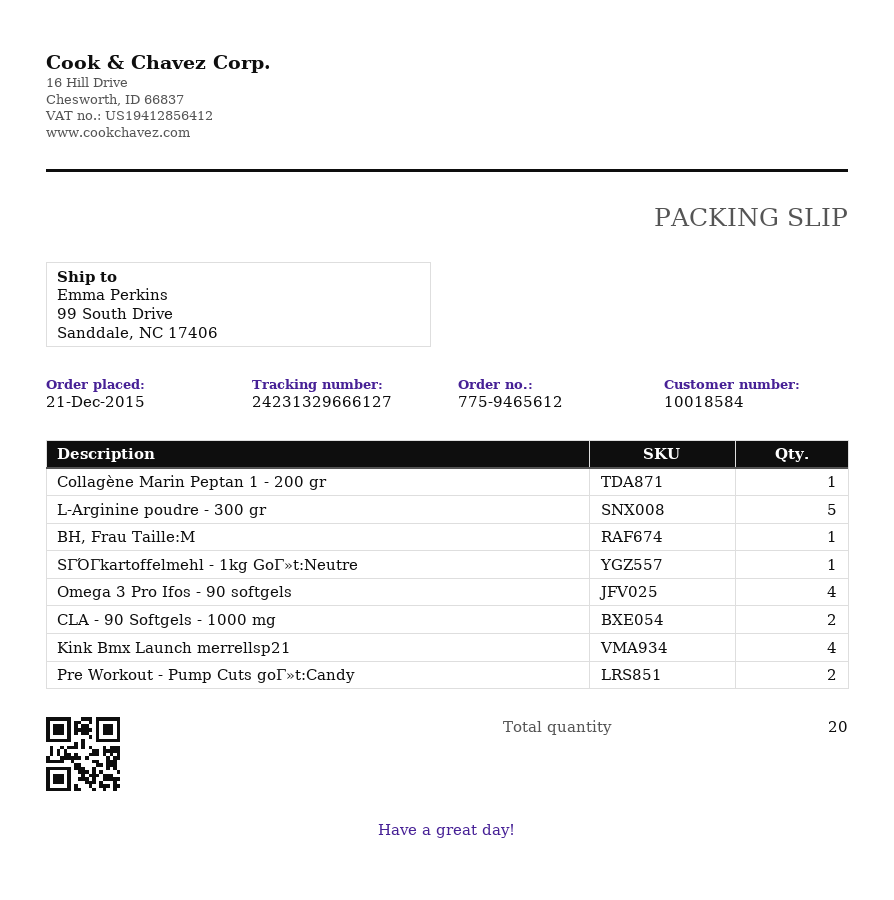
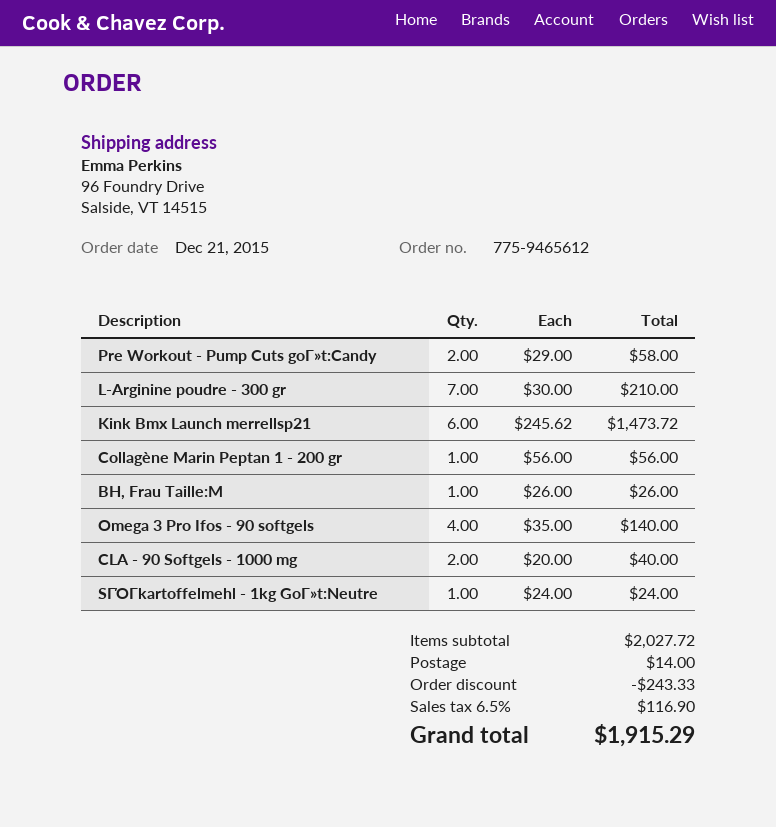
ship to: 99 South Drive, Sanddale, NC 17406 -> 96 Foundry Drive, Salside, VT 14515
L-Arginine poudre - 300 gr: 5 -> 7
Kink Bmx Launch merrellsp21: 4 -> 6

